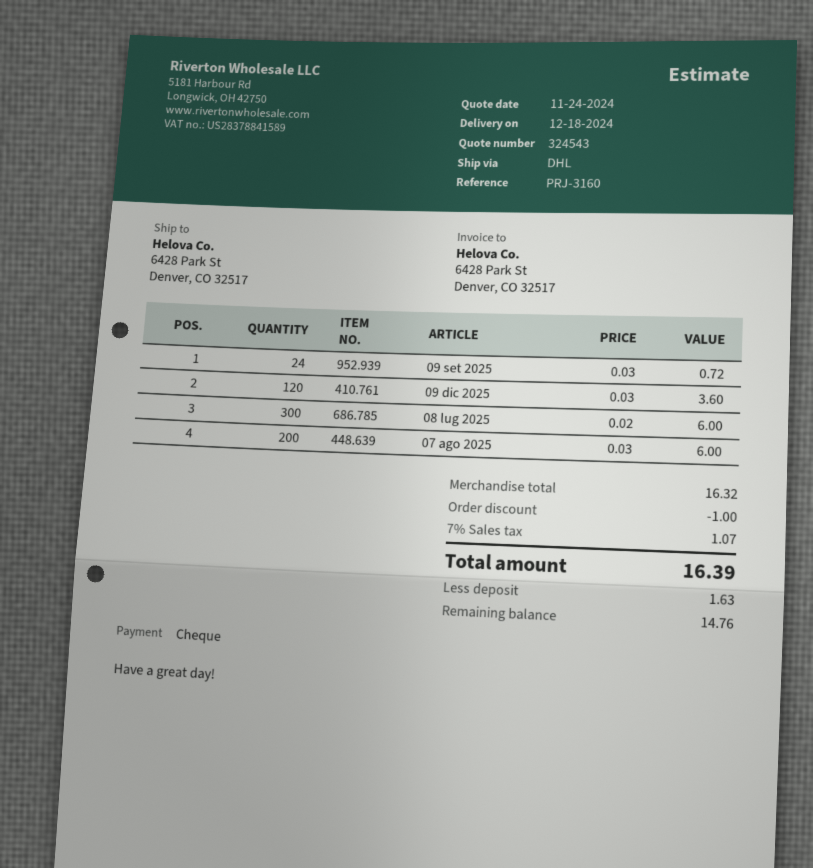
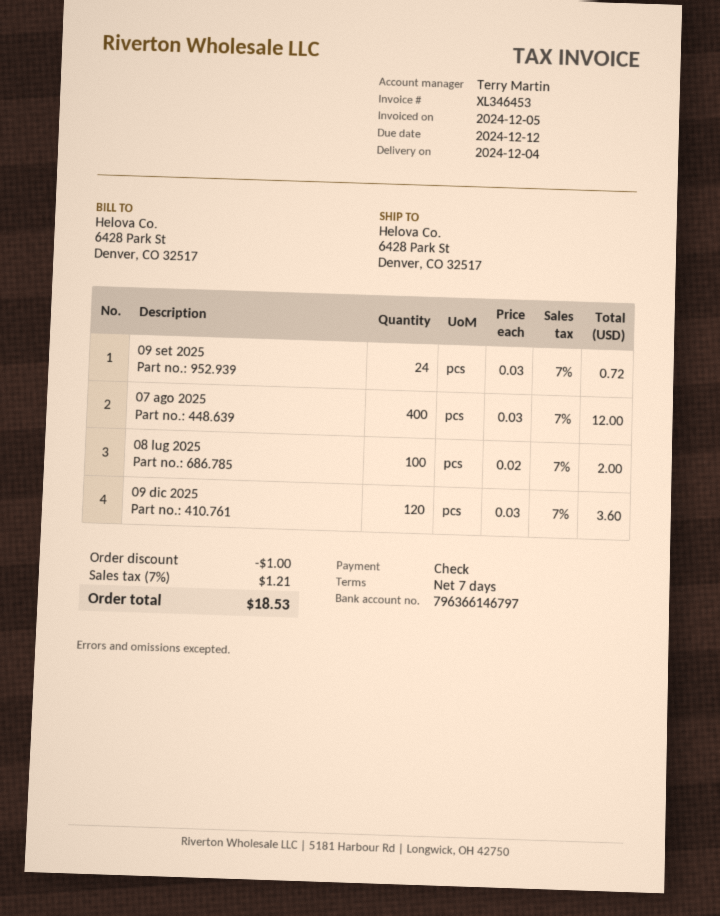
delivery date: 2024-12-18 -> 2024-12-04
08 lug 2025: 300 x 0.02 = 6.00 -> 100 x 0.02 = 2.00
07 ago 2025: 200 x 0.03 = 6.00 -> 400 x 0.03 = 12.00
tax: 7% = 1.07 -> 7% = 1.21
total: 16.39 -> 18.53

